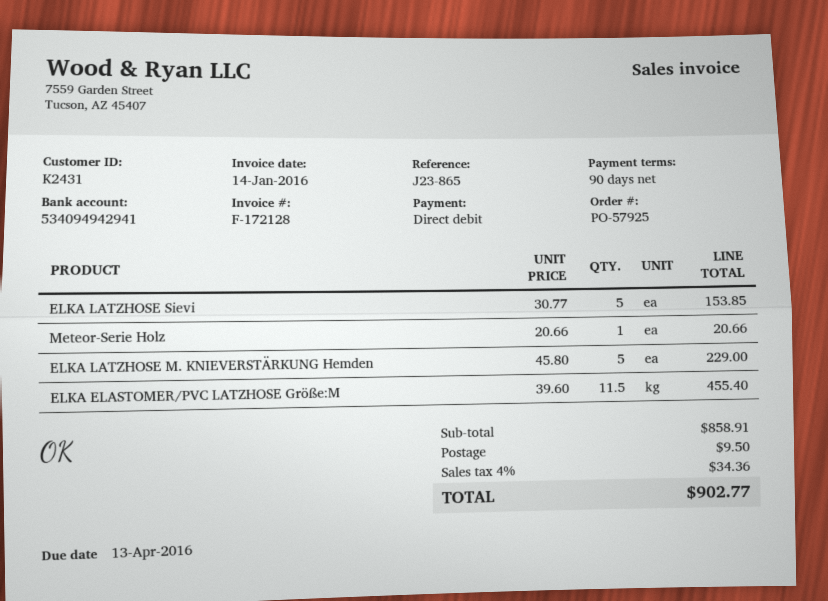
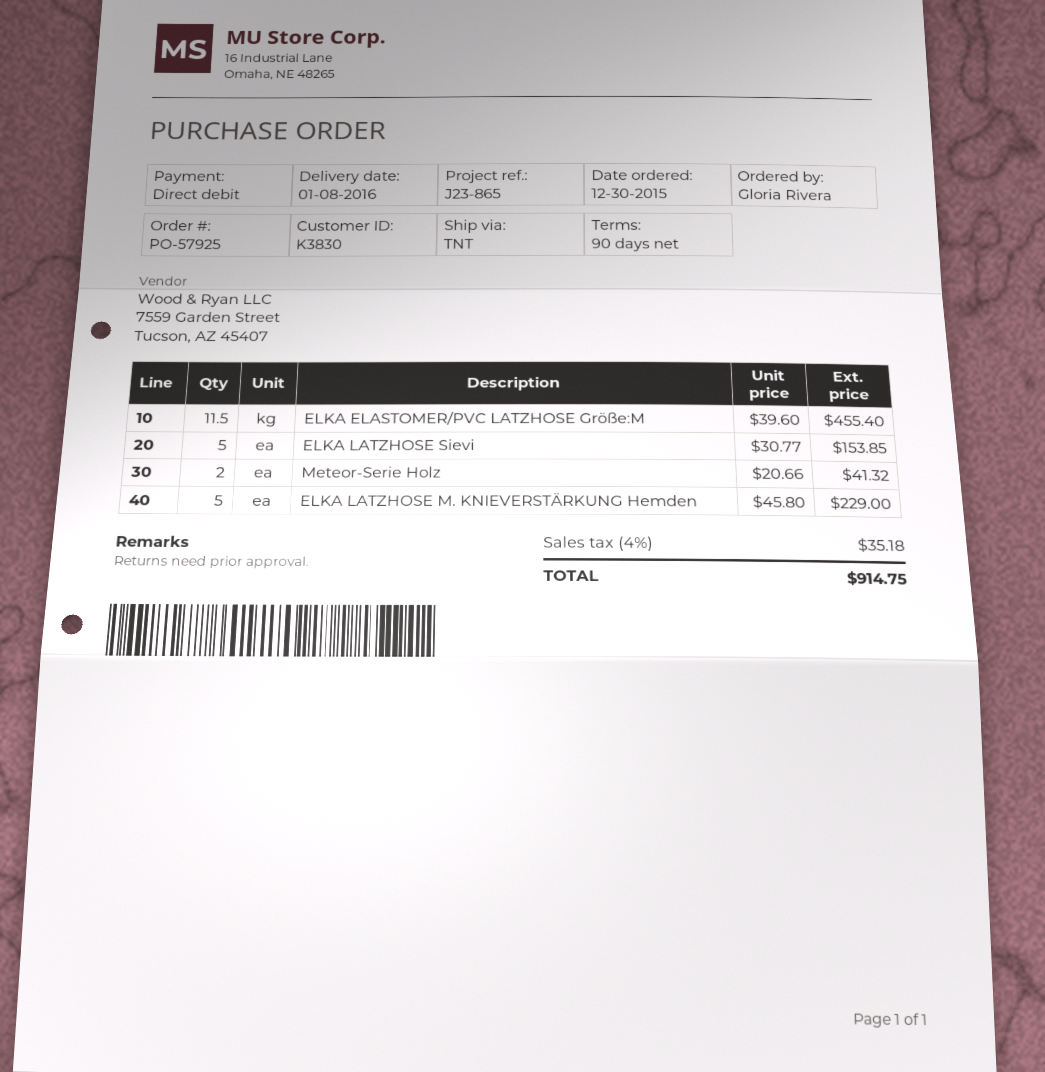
customer number: K2431 -> K3830
Meteor-Serie Holz: 1 x 20.66 = 20.66 -> 2 x 20.66 = 41.32
shipping: 9.50 -> none
tax: 4% = 34.36 -> 4% = 35.18
total: 902.77 -> 914.75

